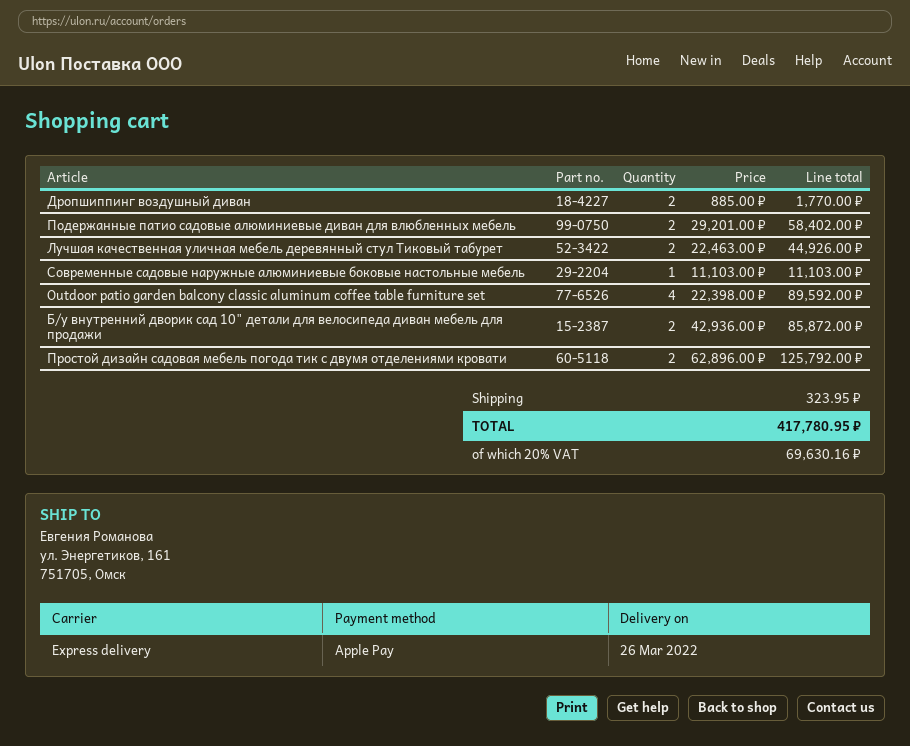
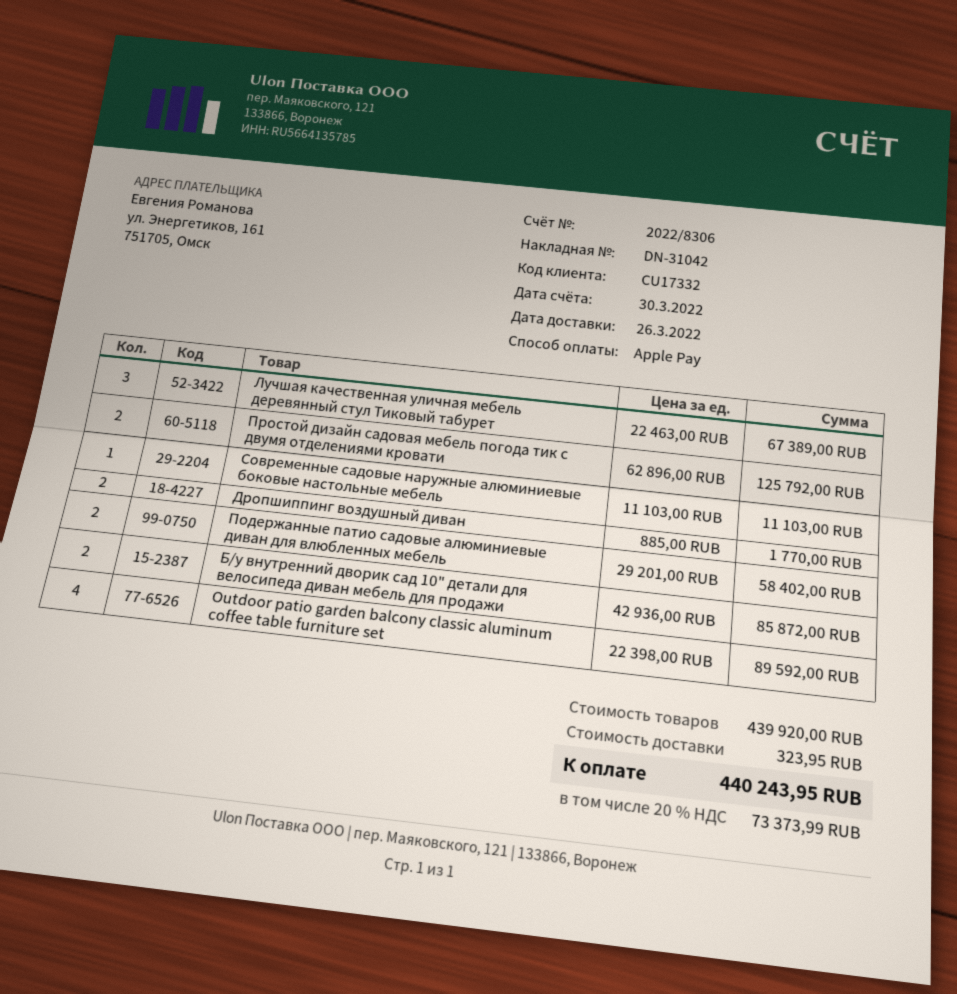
Лучшая качественная уличная мебель деревянный стул Тиковый табурет: 2 x 22463.00 = 44926.00 -> 3 x 22463.00 = 67389.00
tax: 20% = 69630.16 -> 20% = 73373.99
total: 417780.95 -> 440243.95

